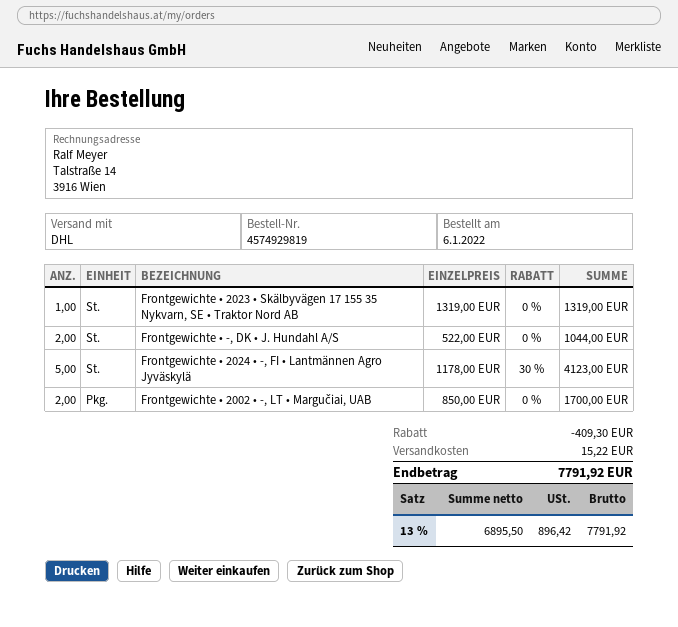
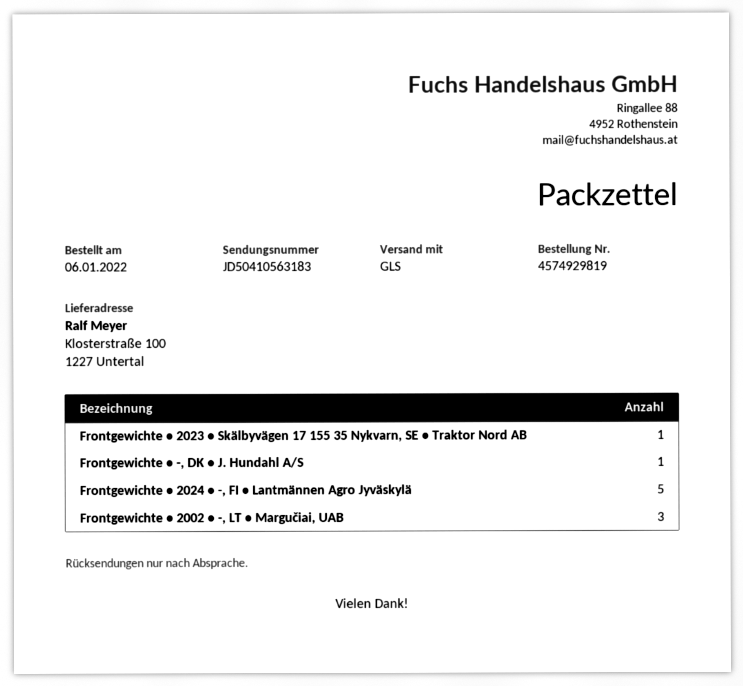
shipping method: DHL -> GLS
Frontgewichte • -, DK • J. Hundahl A/S: 2 -> 1
Frontgewichte • 2002 • -, LT • Margučiai, UAB: 2 -> 3

